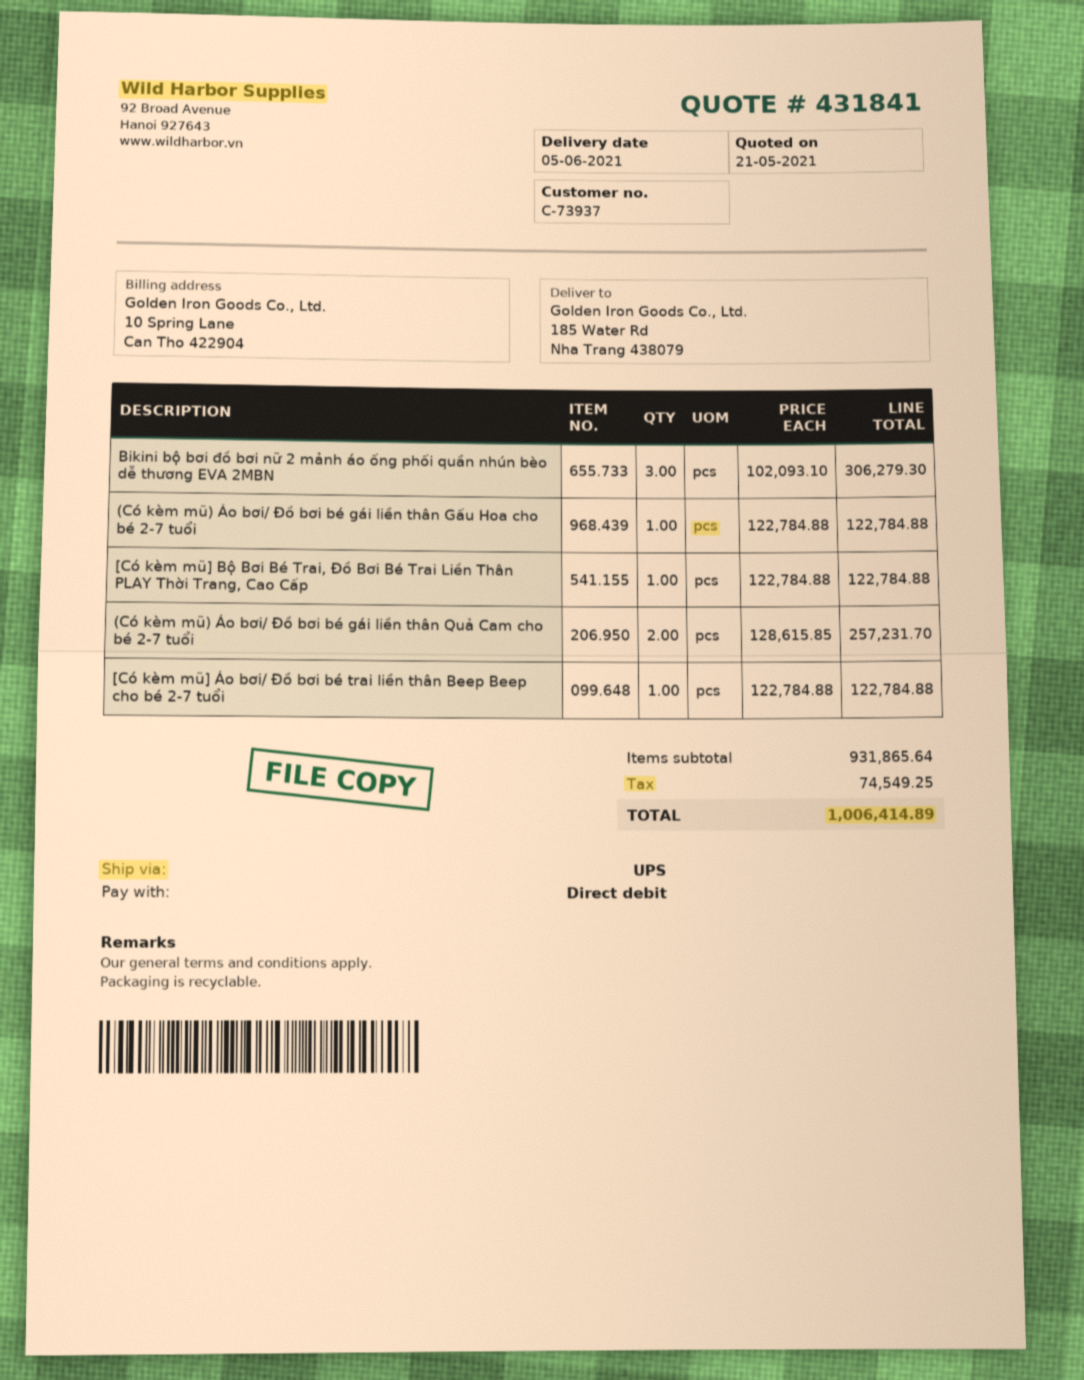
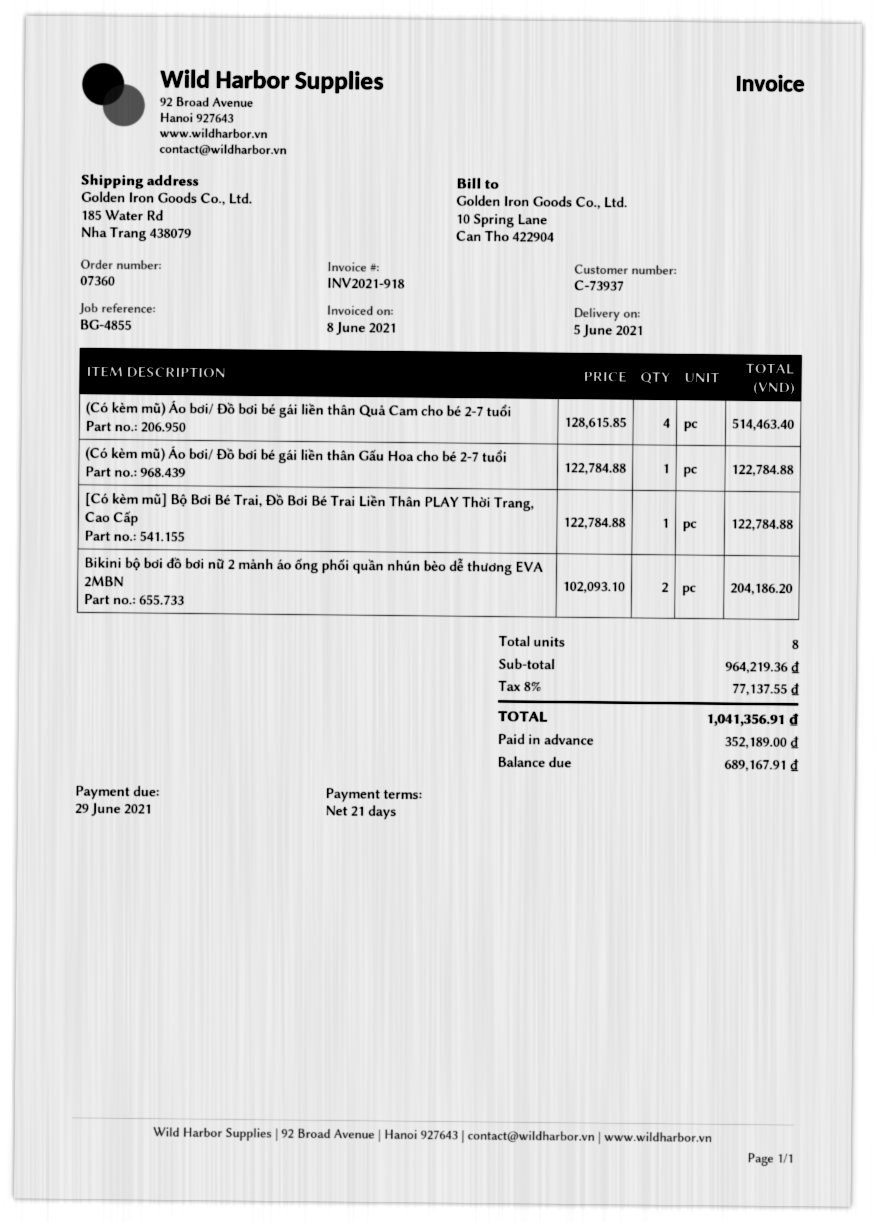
Bikini bộ bơi đồ bơi nữ 2 mảnh áo ống phối quần nhún bèo dễ thương EVA 2MBN: 3 x 102093.10 = 306279.30 -> 2 x 102093.10 = 204186.20
(Có kèm mũ) Áo bơi/ Đồ bơi bé gái liền thân Quả Cam cho bé 2-7 tuổi: 2 x 128615.85 = 257231.70 -> 4 x 128615.85 = 514463.40
[Có kèm mũ] Áo bơi/ Đồ bơi bé trai liền thân Beep Beep cho bé 2-7 tuổi: 1 x 122784.88 = 122784.88 -> none
subtotal: 931865.64 -> 964219.36
tax: 74549.25 -> 77137.55
total: 1006414.89 -> 1041356.91

